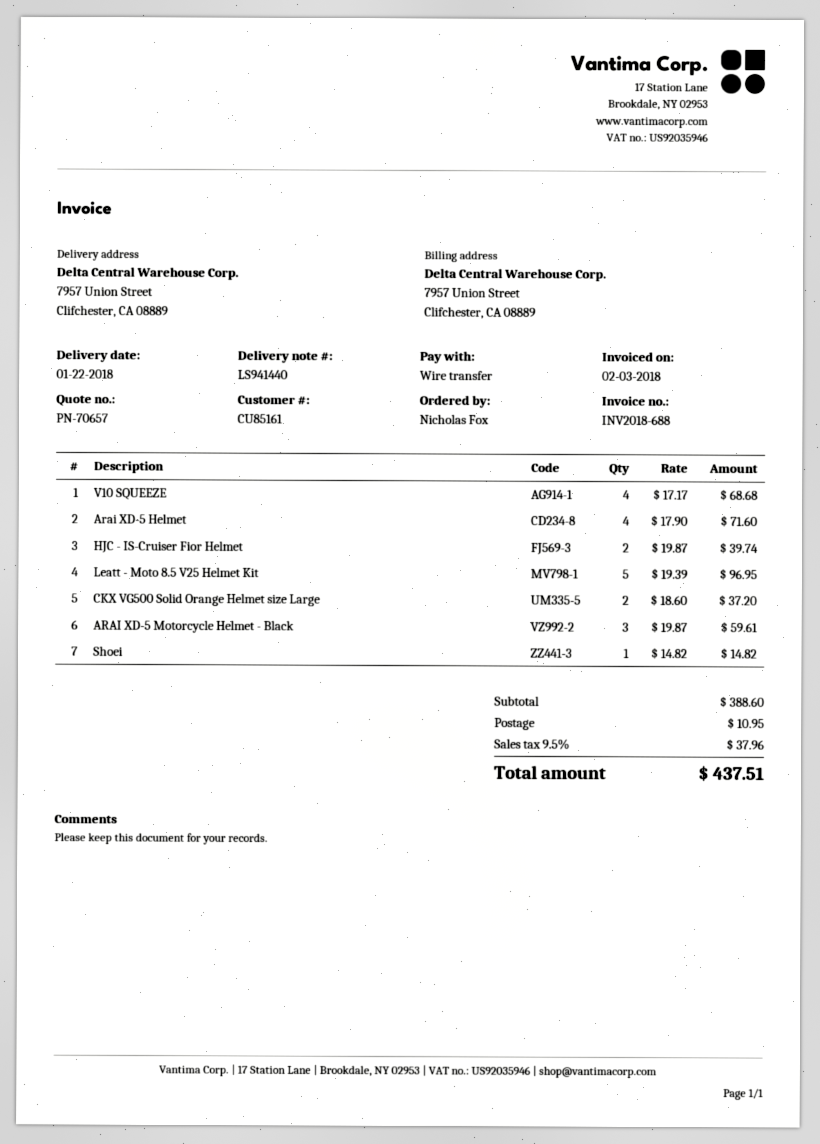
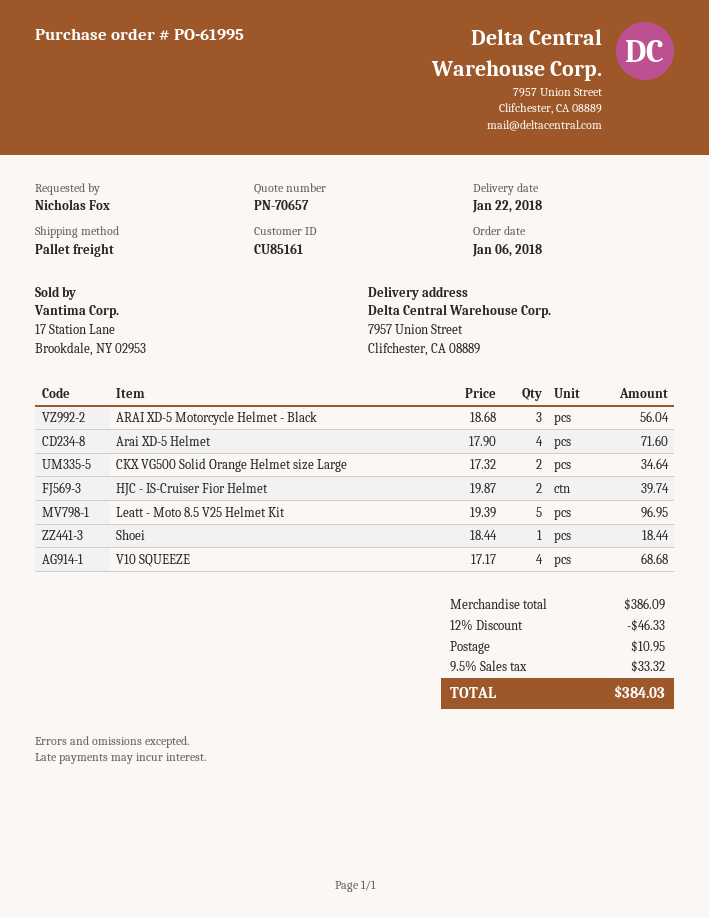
CKX VG500 Solid Orange Helmet size Large: 2 x 18.60 = 37.20 -> 2 x 17.32 = 34.64
ARAI XD-5 Motorcycle Helmet - Black: 3 x 19.87 = 59.61 -> 3 x 18.68 = 56.04
Shoei: 1 x 14.82 = 14.82 -> 1 x 18.44 = 18.44
subtotal: 388.60 -> 386.09
discount: none -> 12% = 46.33
tax: 9.5% = 37.96 -> 9.5% = 33.32
total: 437.51 -> 384.03

